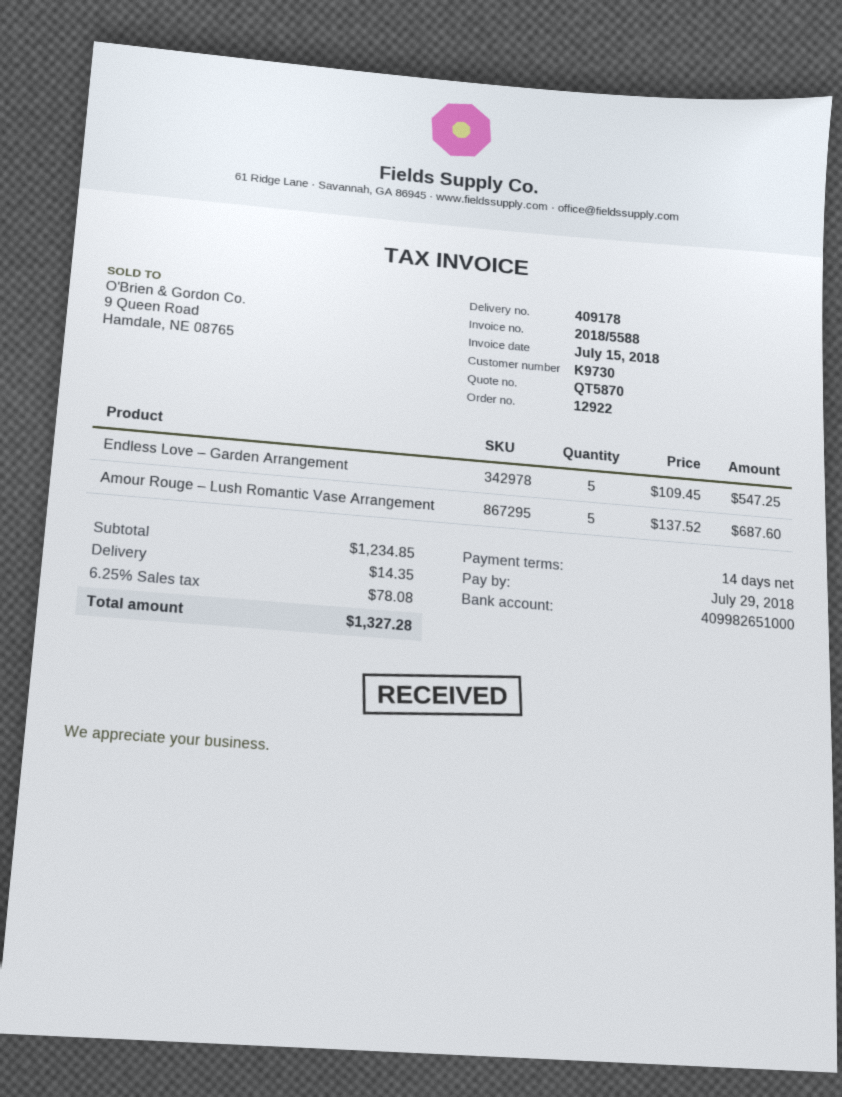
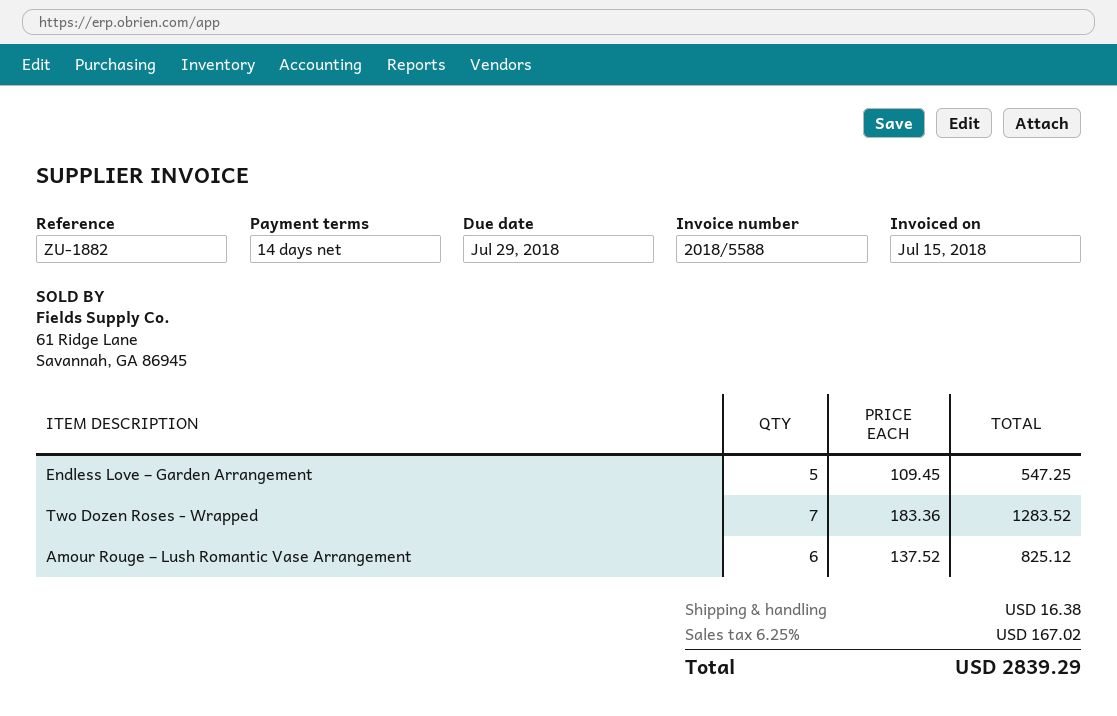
Amour Rouge – Lush Romantic Vase Arrangement: 5 x 137.52 = 687.60 -> 6 x 137.52 = 825.12
Two Dozen Roses - Wrapped: none -> 7 x 183.36 = 1283.52
shipping: 14.35 -> 16.38
tax: 6.25% = 78.08 -> 6.25% = 167.02
total: 1327.28 -> 2839.29

